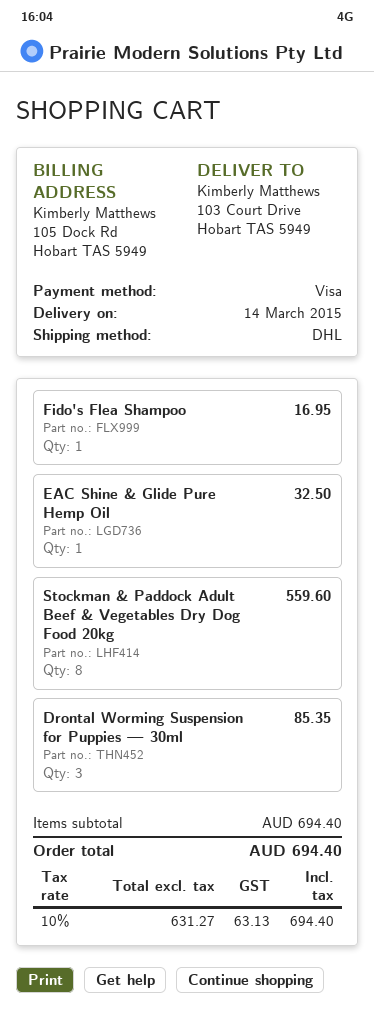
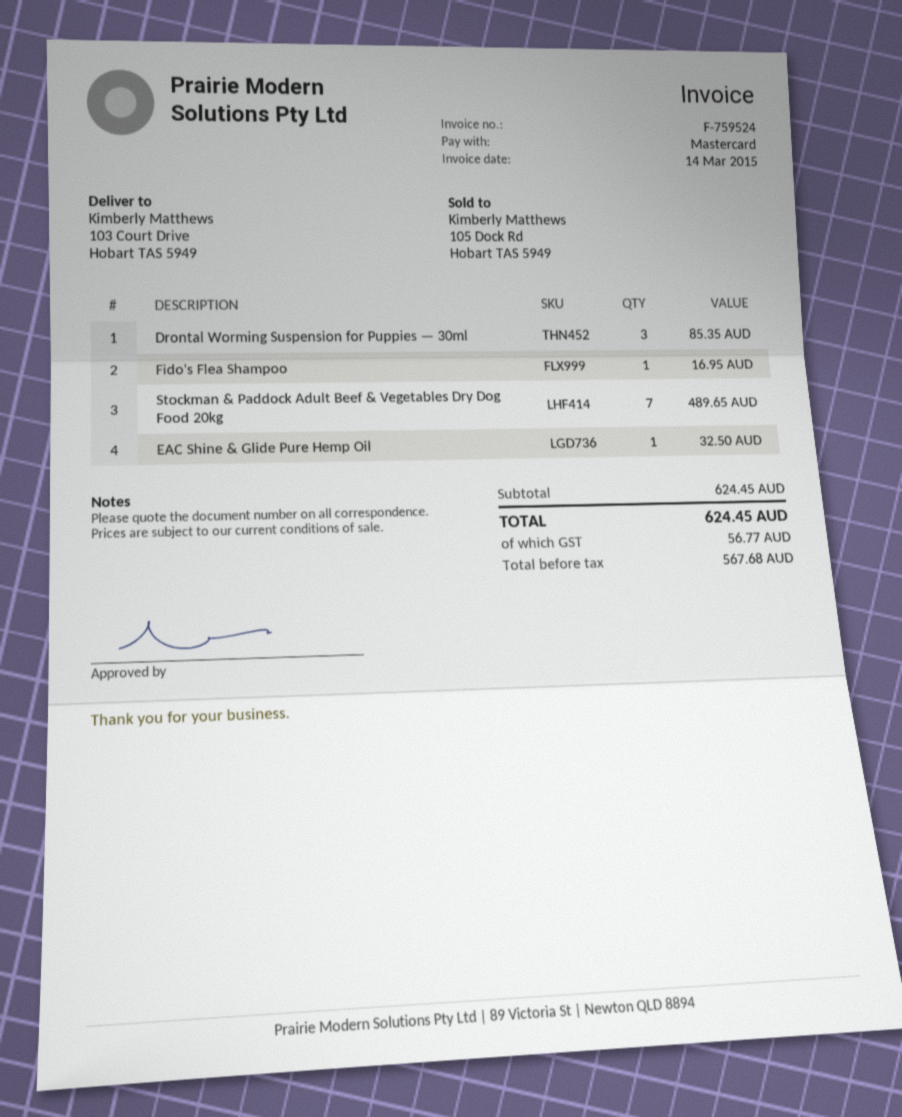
payment method: Visa -> Mastercard
Stockman & Paddock Adult Beef & Vegetables Dry Dog Food 20kg: 8 for 559.60 -> 7 for 489.65
subtotal: 694.40 -> 624.45
net: 631.27 -> 567.68
tax: 63.13 -> 56.77
total: 694.40 -> 624.45

